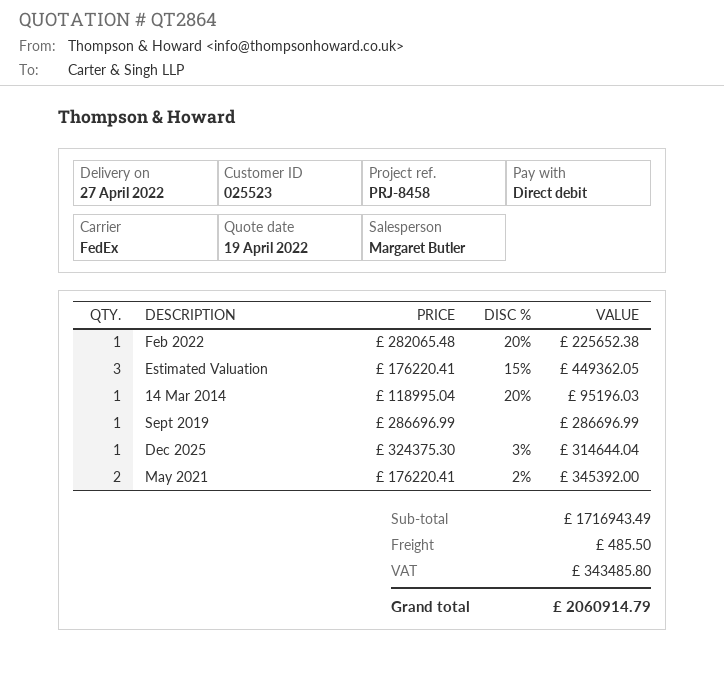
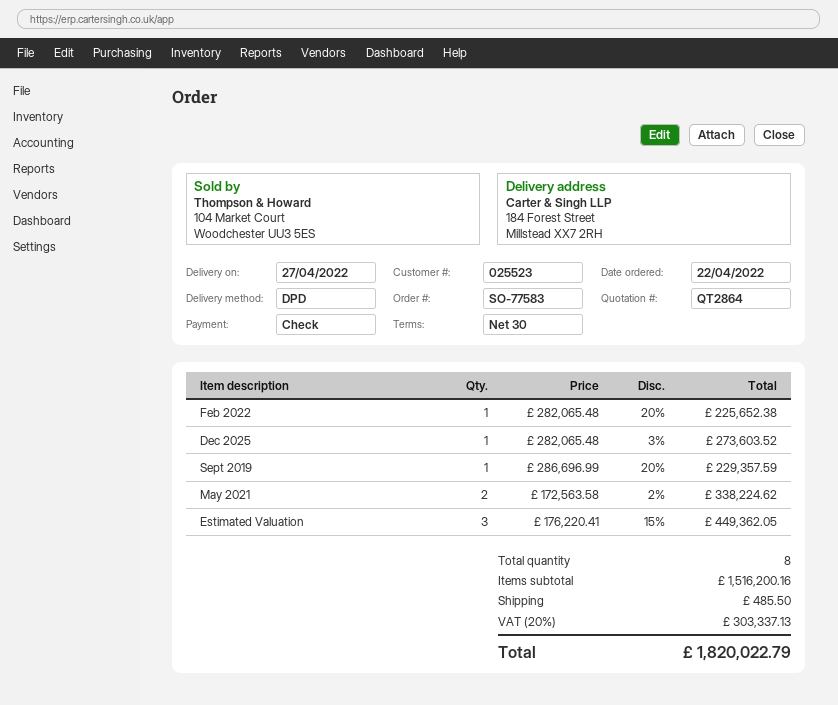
payment method: direct debit -> cheque
shipping method: FedEx -> DPD
14 Mar 2014: 1 x 118995.04 - 20% = 95196.03 -> none
Sept 2019: 1 x 286696.99 = 286696.99 -> 1 x 286696.99 - 20% = 229357.59
Dec 2025: 1 x 324375.30 - 3% = 314644.04 -> 1 x 282065.48 - 3% = 273603.52
May 2021: 2 x 176220.41 - 2% = 345392.00 -> 2 x 172563.58 - 2% = 338224.62
subtotal: 1716943.49 -> 1516200.16
tax: 343485.80 -> 303337.13
total: 2060914.79 -> 1820022.79

